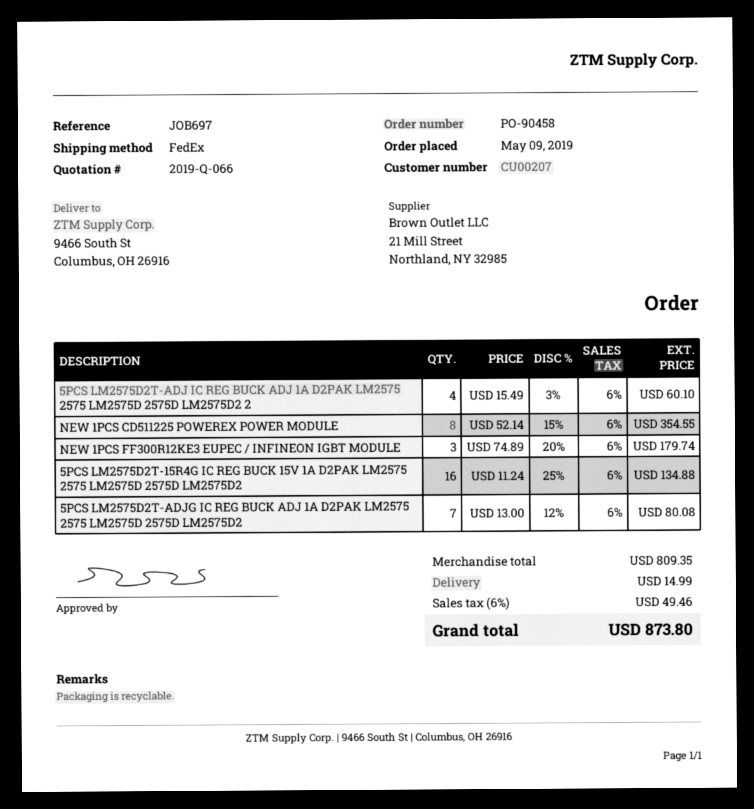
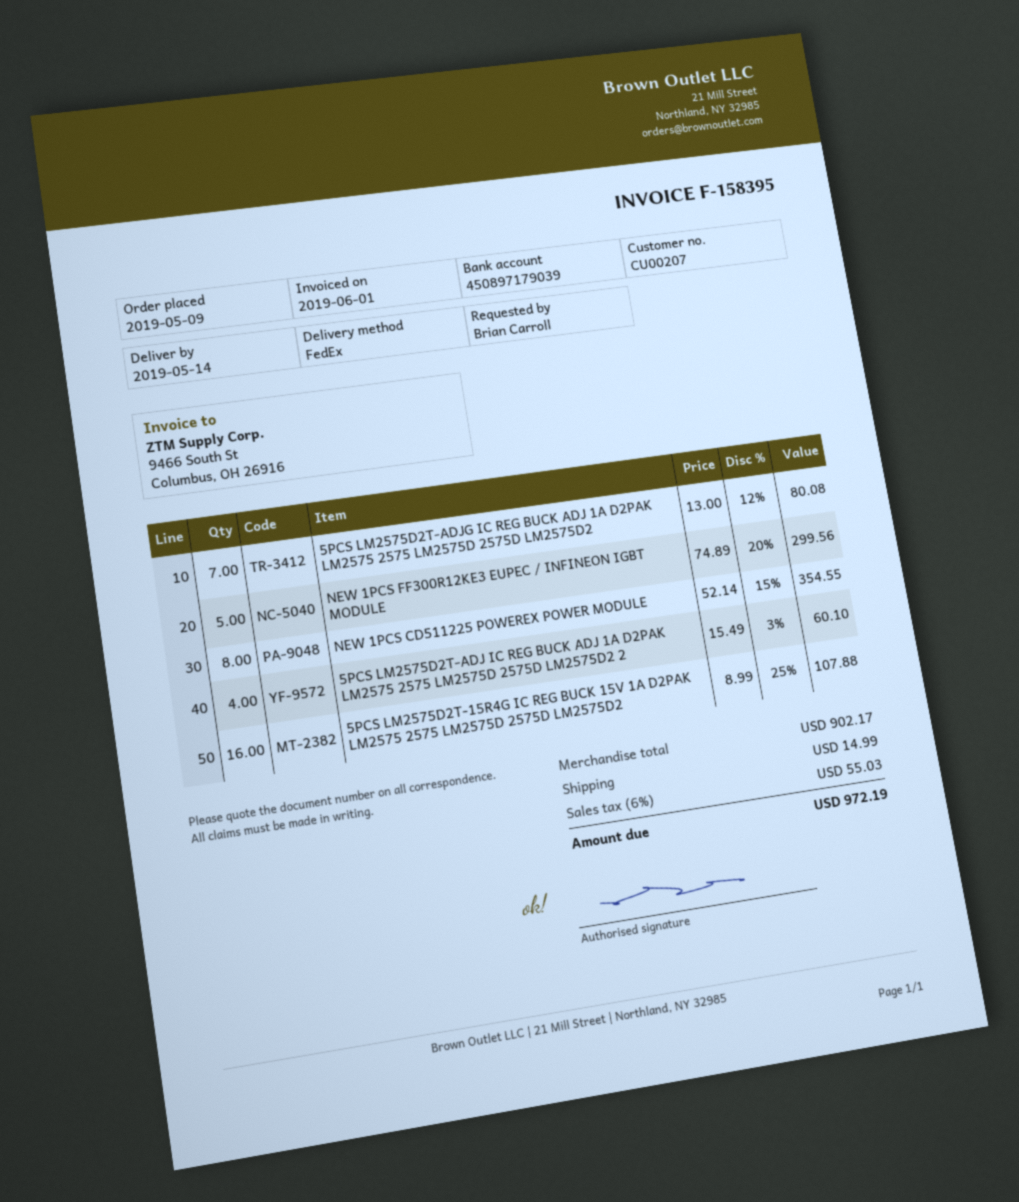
NEW 1PCS FF300R12KE3 EUPEC / INFINEON IGBT MODULE: 3 x 74.89 - 20% = 179.74 -> 5 x 74.89 - 20% = 299.56
5PCS LM2575D2T-15R4G IC REG BUCK 15V 1A D2PAK LM2575 2575 LM2575D 2575D LM2575D2: 16 x 11.24 - 25% = 134.88 -> 16 x 8.99 - 25% = 107.88
subtotal: 809.35 -> 902.17
tax: 6% = 49.46 -> 6% = 55.03
total: 873.80 -> 972.19

